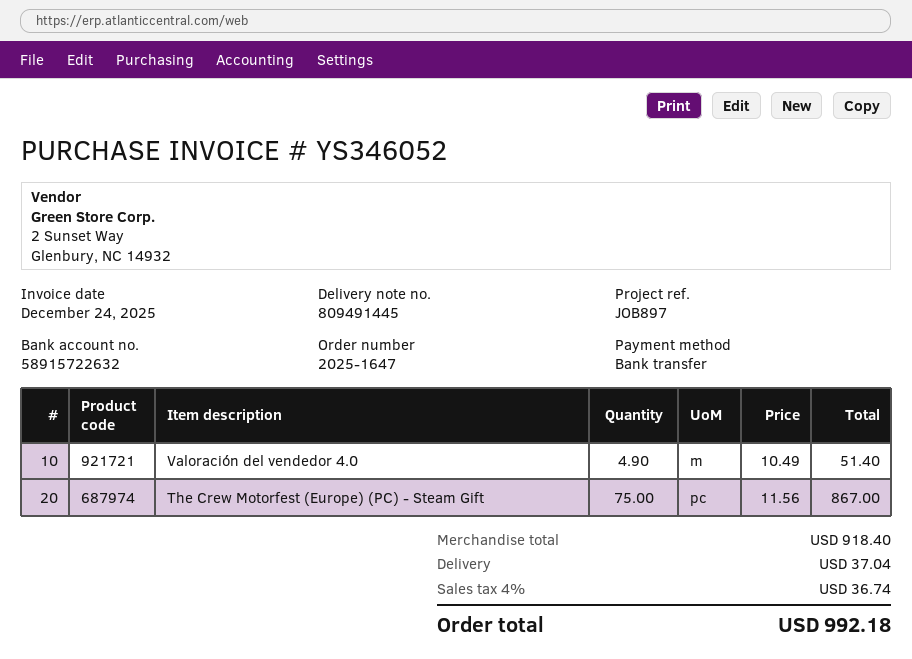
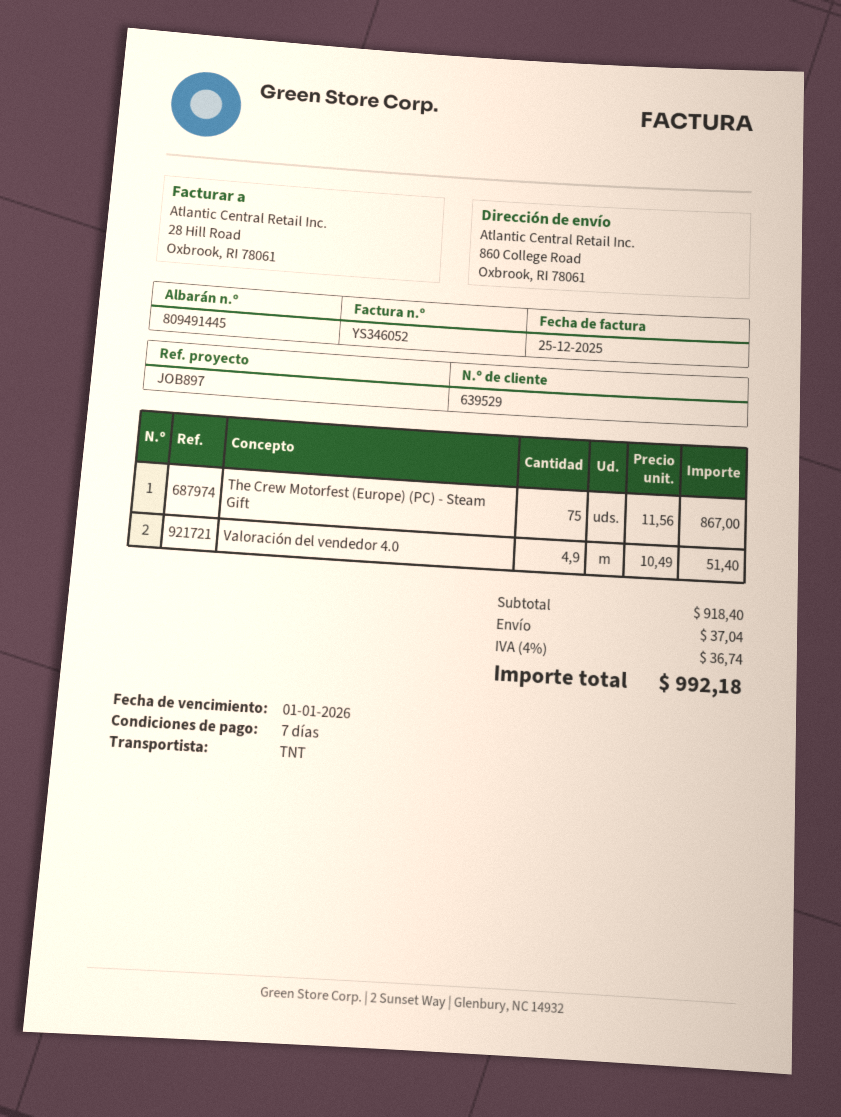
invoice date: 2025-12-24 -> 2025-12-25

